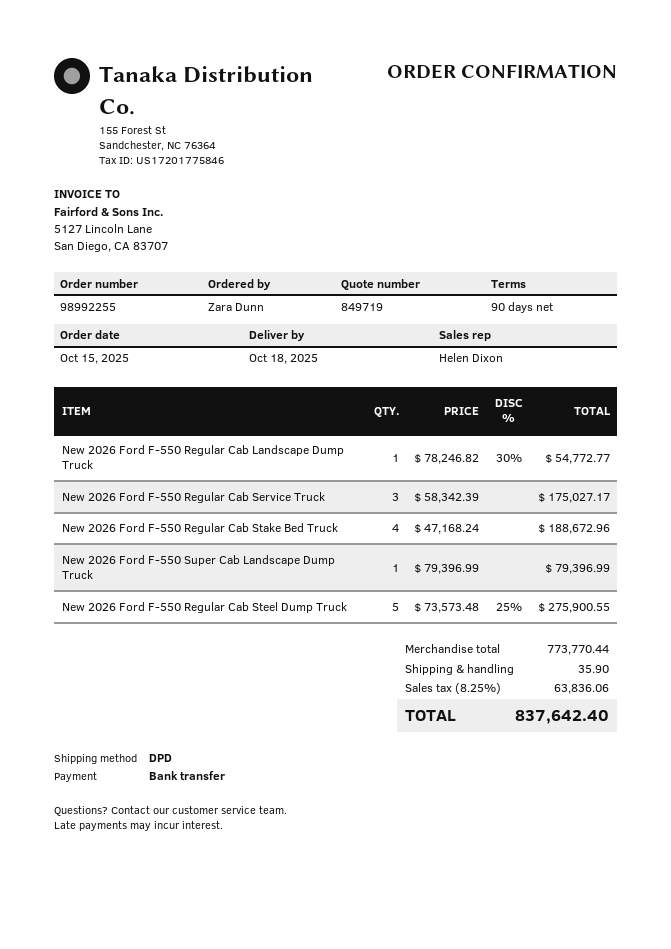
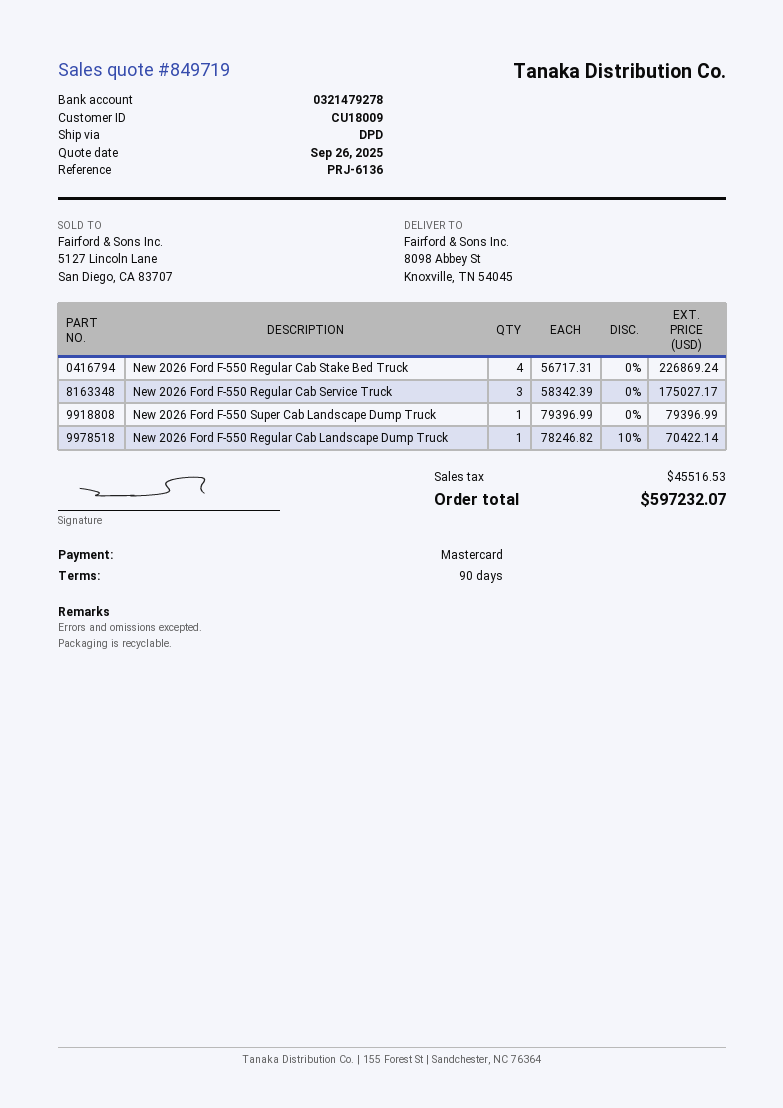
payment method: bank transfer -> Mastercard
New 2026 Ford F-550 Regular Cab Landscape Dump Truck: 1 x 78246.82 - 30% = 54772.77 -> 1 x 78246.82 - 10% = 70422.14
New 2026 Ford F-550 Regular Cab Stake Bed Truck: 4 x 47168.24 = 188672.96 -> 4 x 56717.31 = 226869.24
New 2026 Ford F-550 Regular Cab Steel Dump Truck: 5 x 73573.48 - 25% = 275900.55 -> none
shipping: 35.90 -> none
tax: 63836.06 -> 45516.53
total: 837642.40 -> 597232.07

